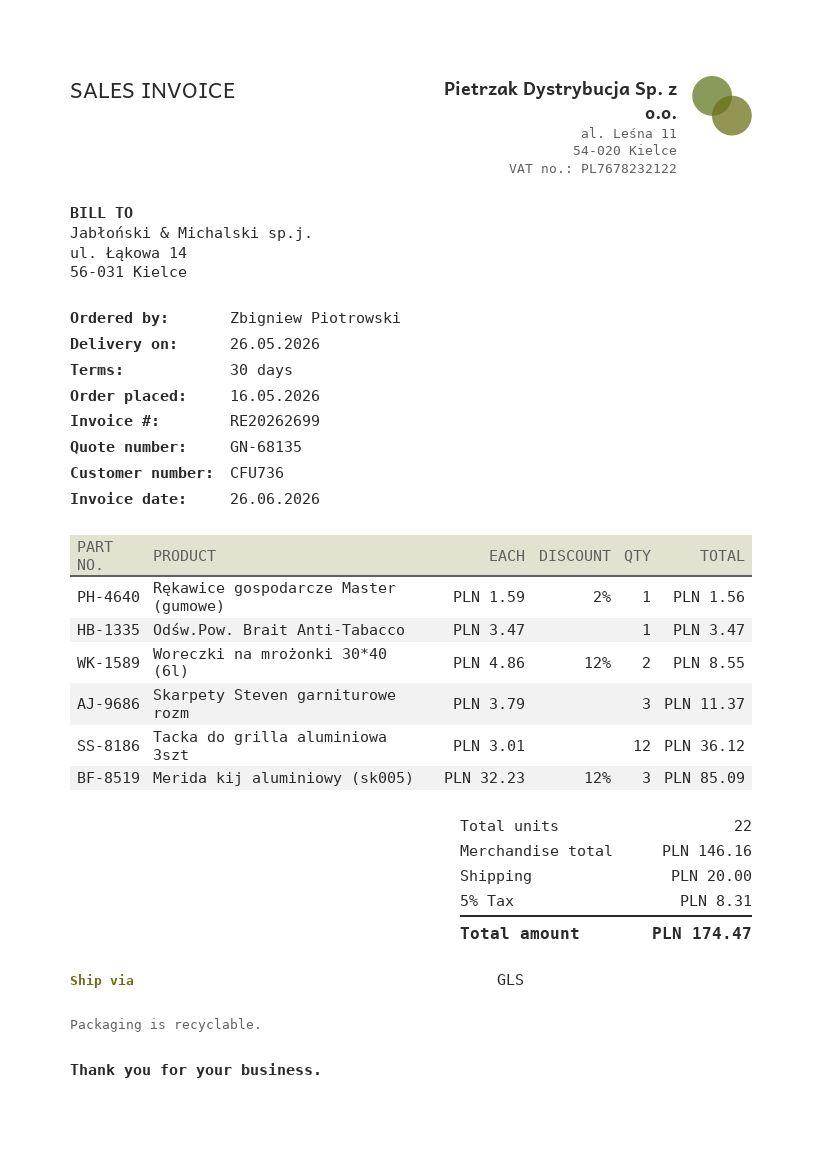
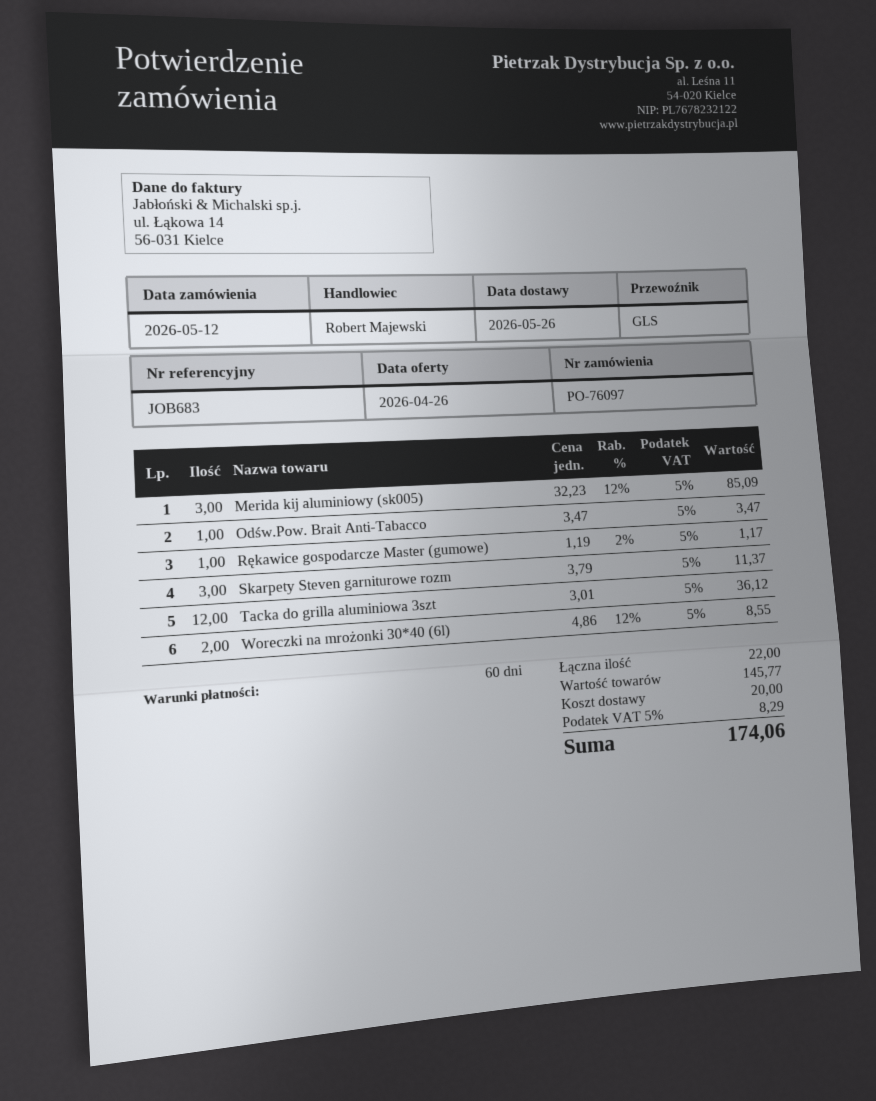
order date: 2026-05-16 -> 2026-05-12
payment terms: 30 days -> 60 days
Rękawice gospodarcze Master (gumowe): 1 x 1.59 - 2% = 1.56 -> 1 x 1.19 - 2% = 1.17
subtotal: 146.16 -> 145.77
tax: 5% = 8.31 -> 5% = 8.29
total: 174.47 -> 174.06

